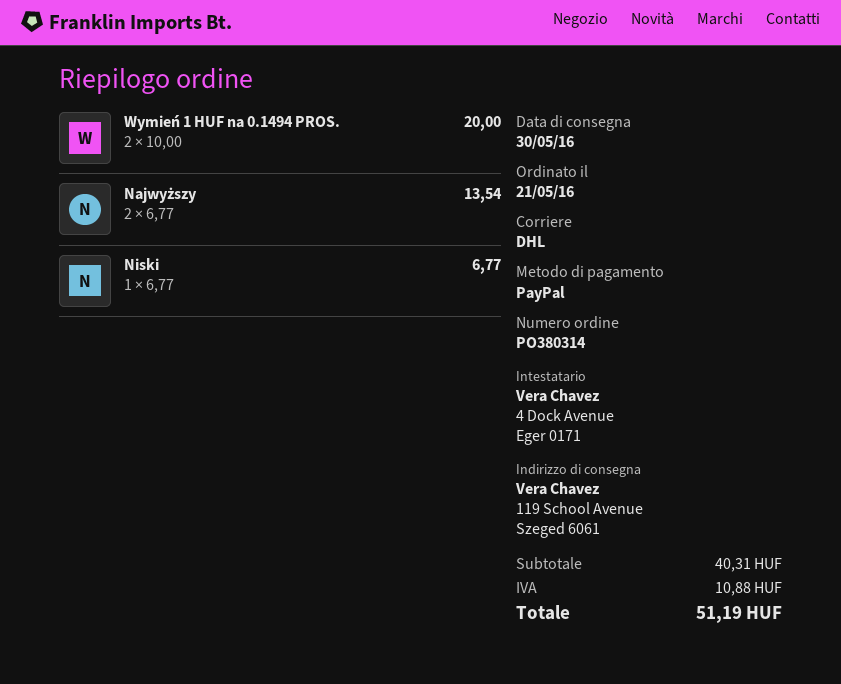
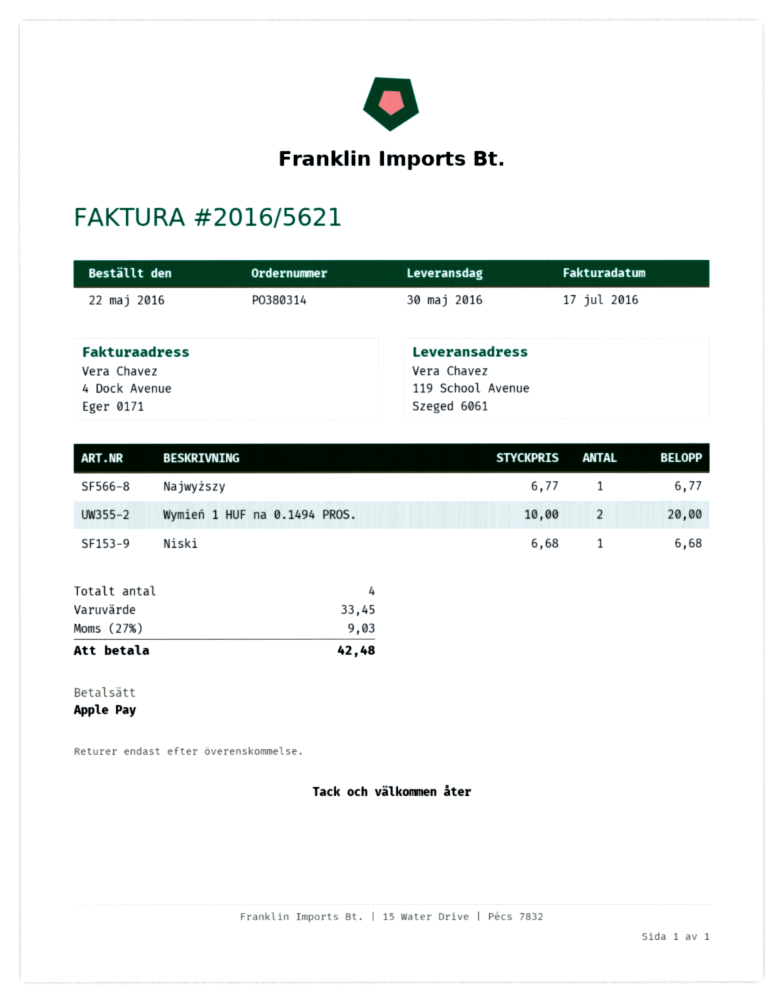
order date: 2016-05-21 -> 2016-05-22
payment method: PayPal -> Apple Pay
Najwyższy: 2 x 6.77 = 13.54 -> 1 x 6.77 = 6.77
Niski: 1 x 6.77 = 6.77 -> 1 x 6.68 = 6.68
subtotal: 40.31 -> 33.45
tax: 10.88 -> 9.03
total: 51.19 -> 42.48

